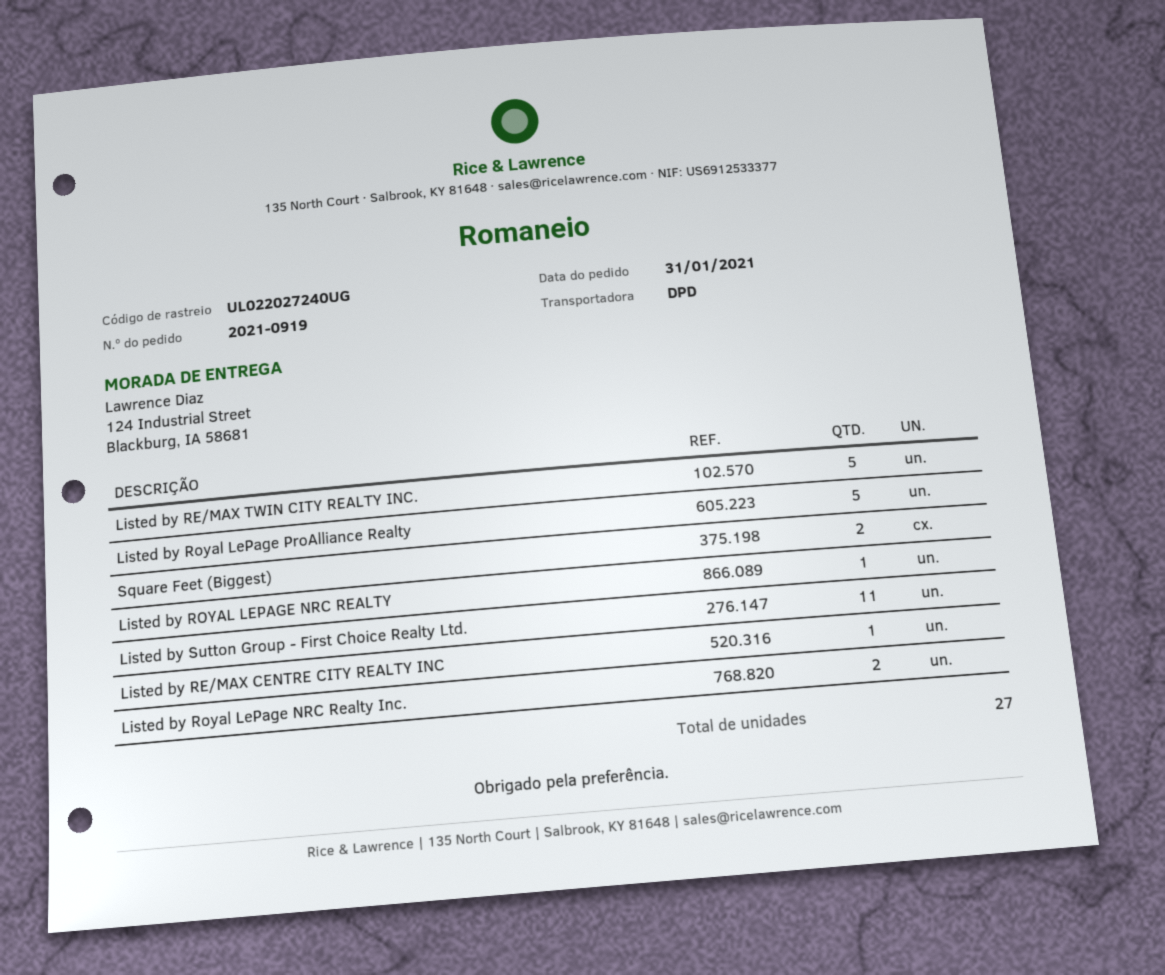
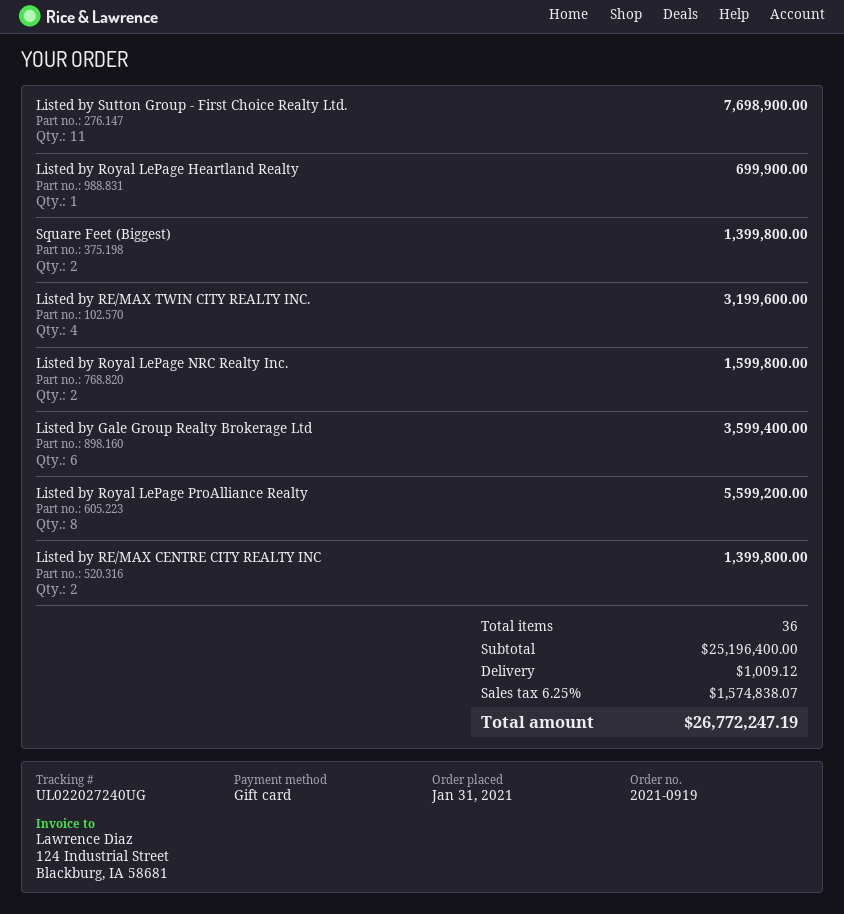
Listed by RE/MAX TWIN CITY REALTY INC.: 5 -> 4
Listed by Royal LePage ProAlliance Realty: 5 -> 8
Listed by ROYAL LEPAGE NRC REALTY: 1 -> none
Listed by RE/MAX CENTRE CITY REALTY INC: 1 -> 2
Listed by Royal LePage Heartland Realty: none -> 1
Listed by Gale Group Realty Brokerage Ltd: none -> 6
total quantity: 27 -> 36

